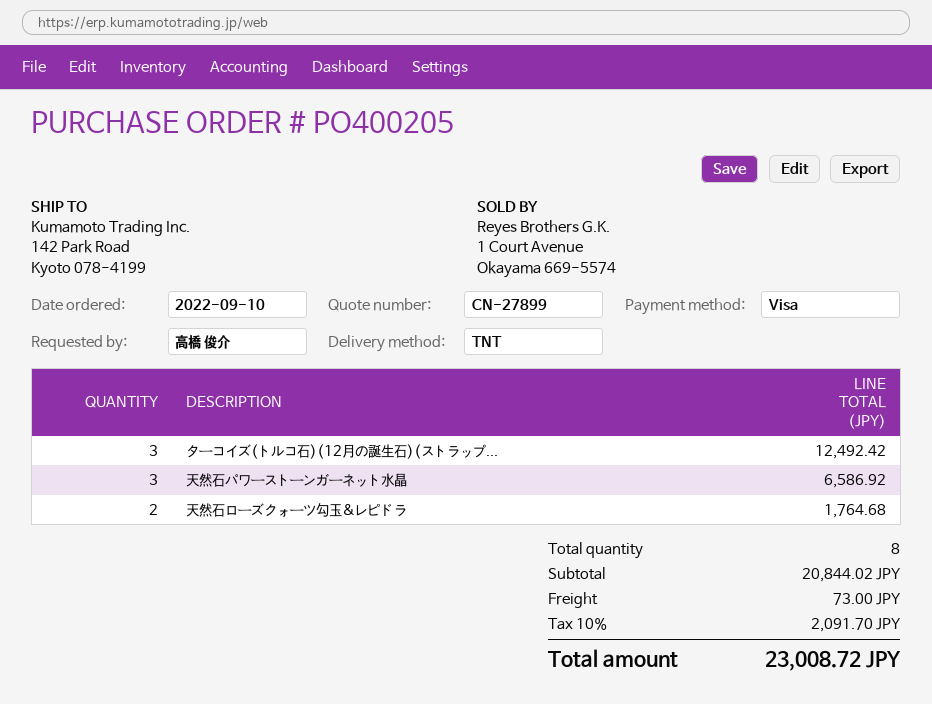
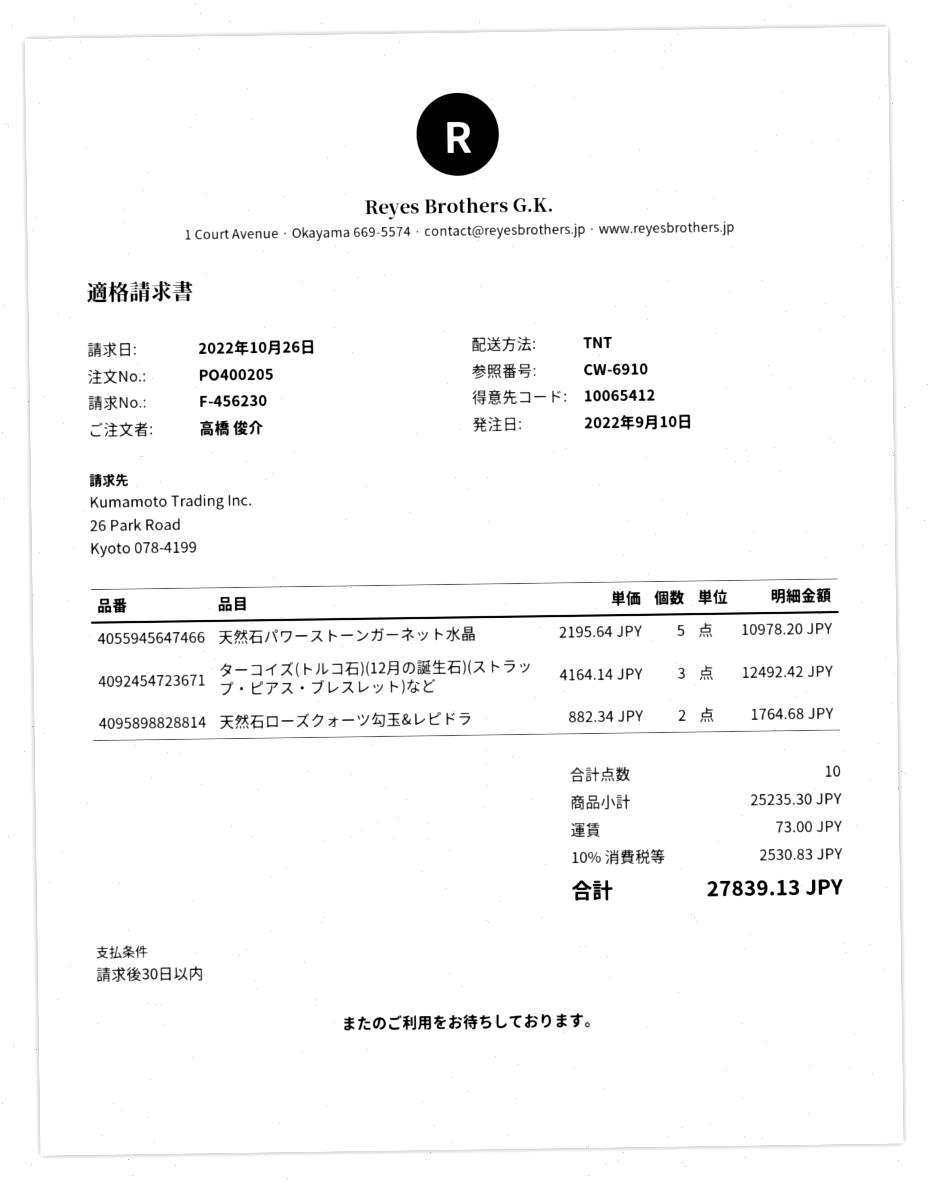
天然石パワーストーンガーネット水晶: 3 for 6586.92 -> 5 for 10978.20
total quantity: 8 -> 10
subtotal: 20844.02 -> 25235.30
tax: 10% = 2091.70 -> 10% = 2530.83
total: 23008.72 -> 27839.13

